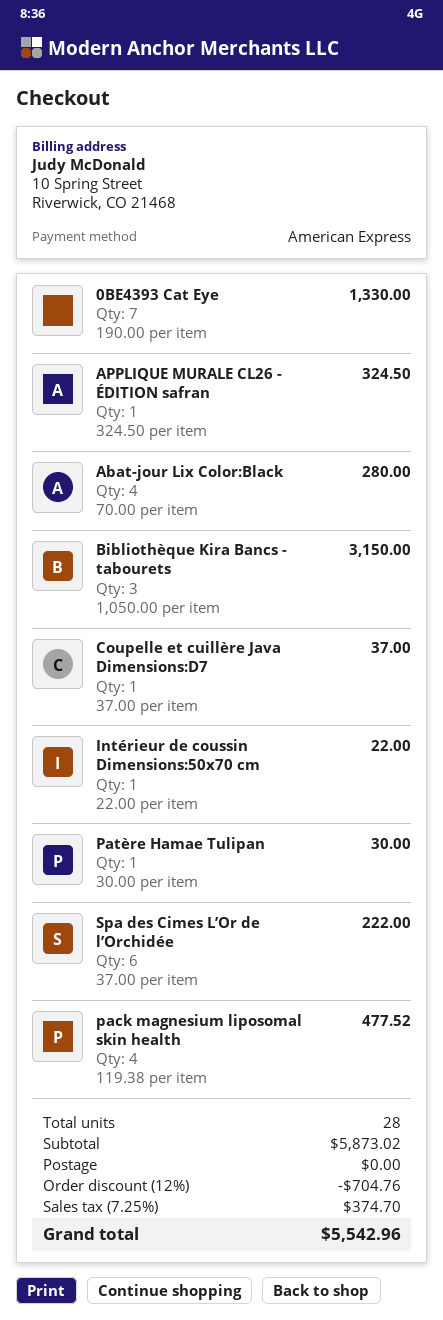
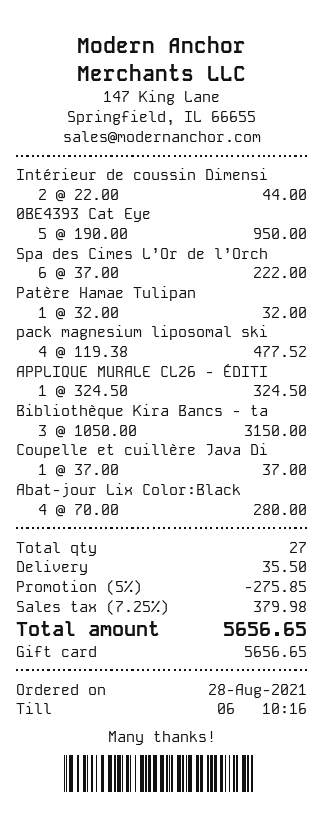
payment method: American Express -> gift card
0BE4393 Cat Eye: 7 x 190.00 = 1330.00 -> 5 x 190.00 = 950.00
Intérieur de coussin Dimensions:50x70 cm: 1 x 22.00 = 22.00 -> 2 x 22.00 = 44.00
Patère Hamae Tulipan: 1 x 30.00 = 30.00 -> 1 x 32.00 = 32.00
total quantity: 28 -> 27
discount: 12% = 704.76 -> 5% = 275.85
shipping: 0.00 -> 35.50
tax: 7.25% = 374.70 -> 7.25% = 379.98
total: 5542.96 -> 5656.65

